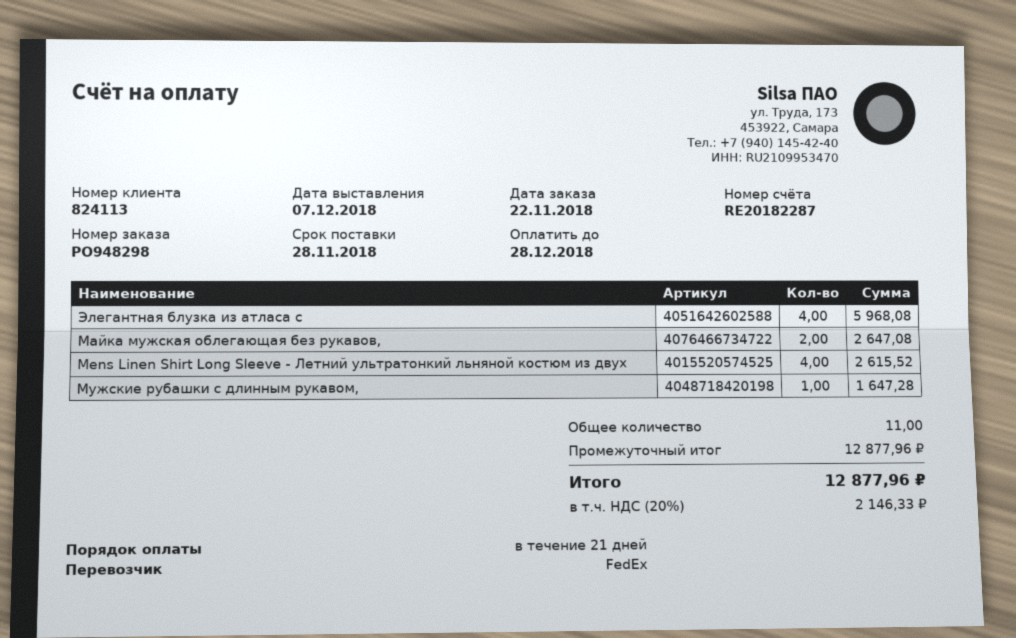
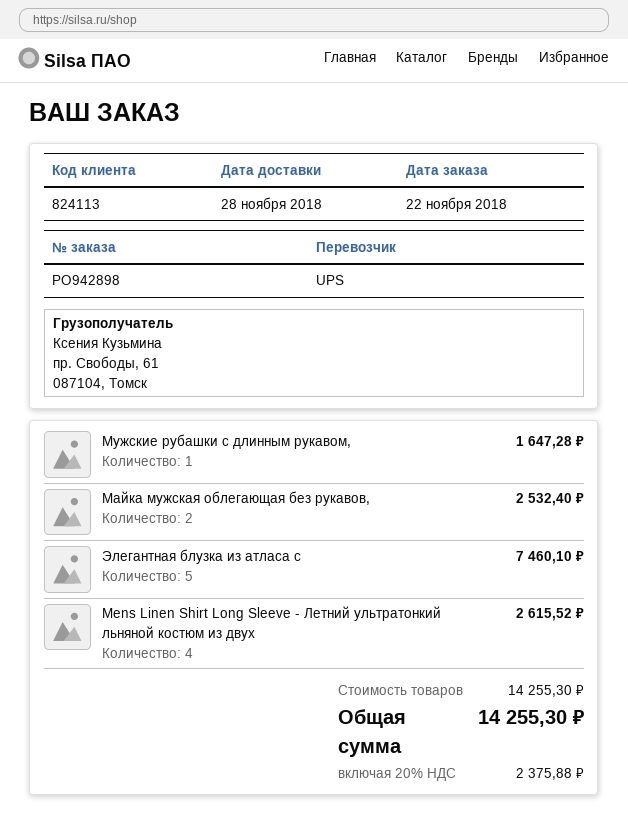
order number: PO948298 -> PO942898
shipping method: FedEx -> UPS
Элегантная блузка из атласа с: 4 for 5968.08 -> 5 for 7460.10
Майка мужская облегающая без рукавов,: 2 for 2647.08 -> 2 for 2532.40
subtotal: 12877.96 -> 14255.30
tax: 20% = 2146.33 -> 20% = 2375.88
total: 12877.96 -> 14255.30

